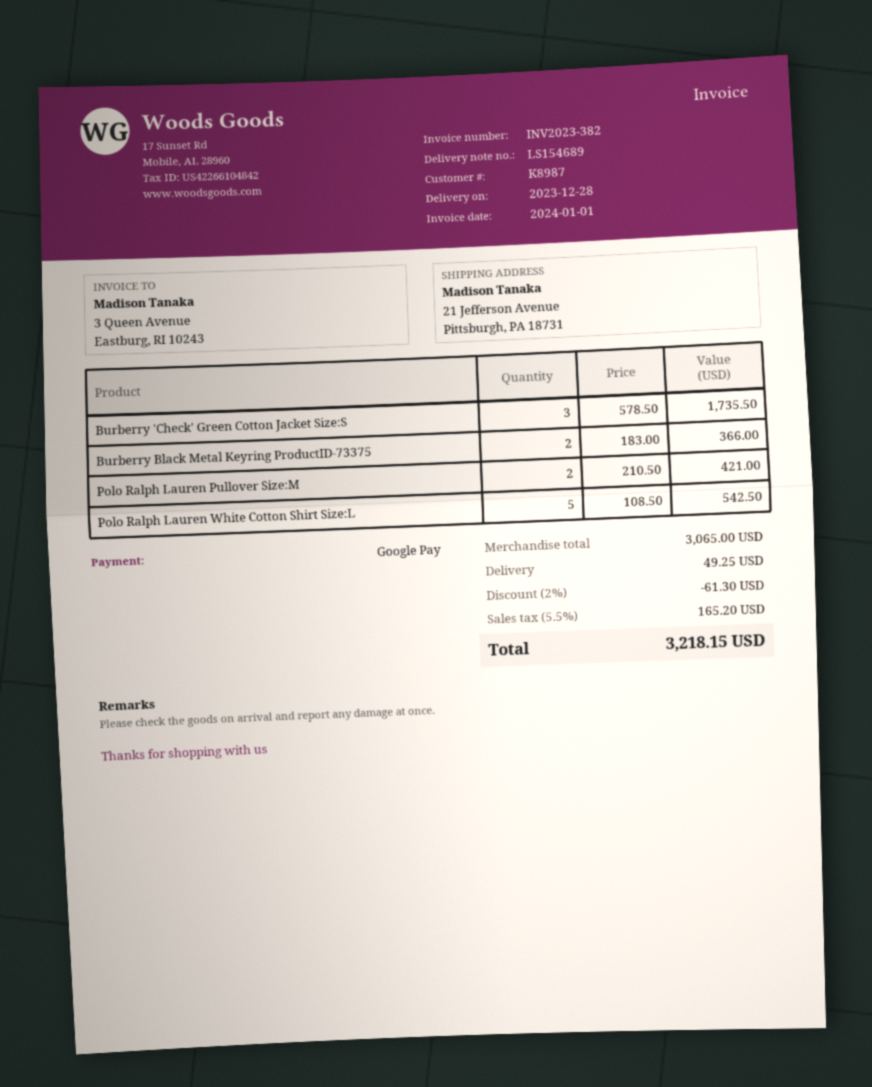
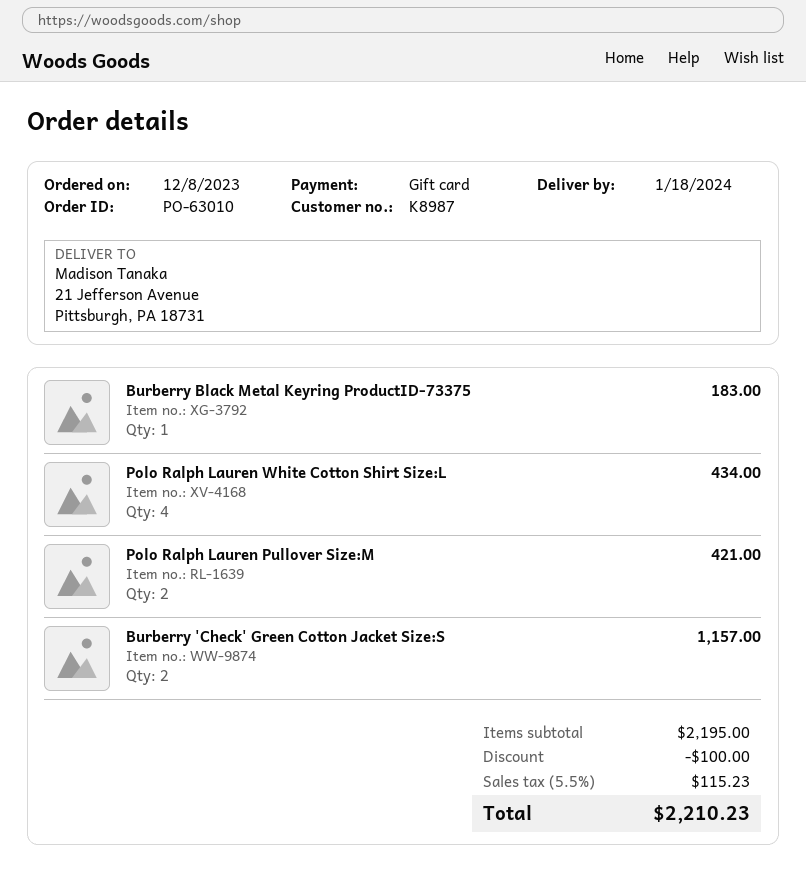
delivery date: 2023-12-28 -> 2024-01-18
payment method: Google Pay -> gift card
Burberry 'Check' Green Cotton Jacket Size:S: 3 for 1735.50 -> 2 for 1157.00
Burberry Black Metal Keyring ProductID-73375: 2 for 366.00 -> 1 for 183.00
Polo Ralph Lauren White Cotton Shirt Size:L: 5 for 542.50 -> 4 for 434.00
subtotal: 3065.00 -> 2195.00
discount: 61.30 -> 100.00
shipping: 49.25 -> none
tax: 5.5% = 165.20 -> 5.5% = 115.23
total: 3218.15 -> 2210.23

